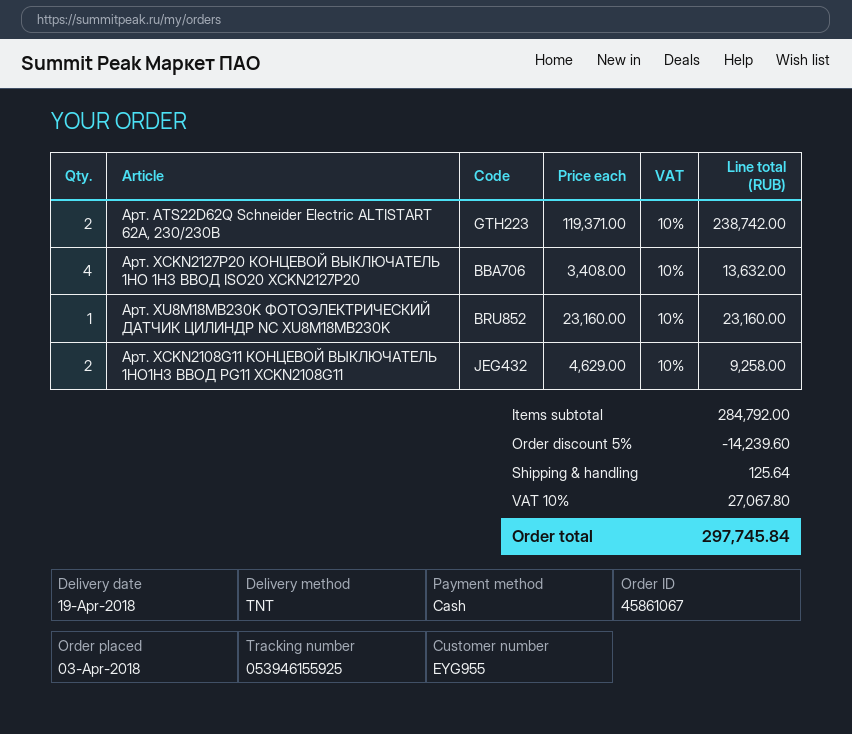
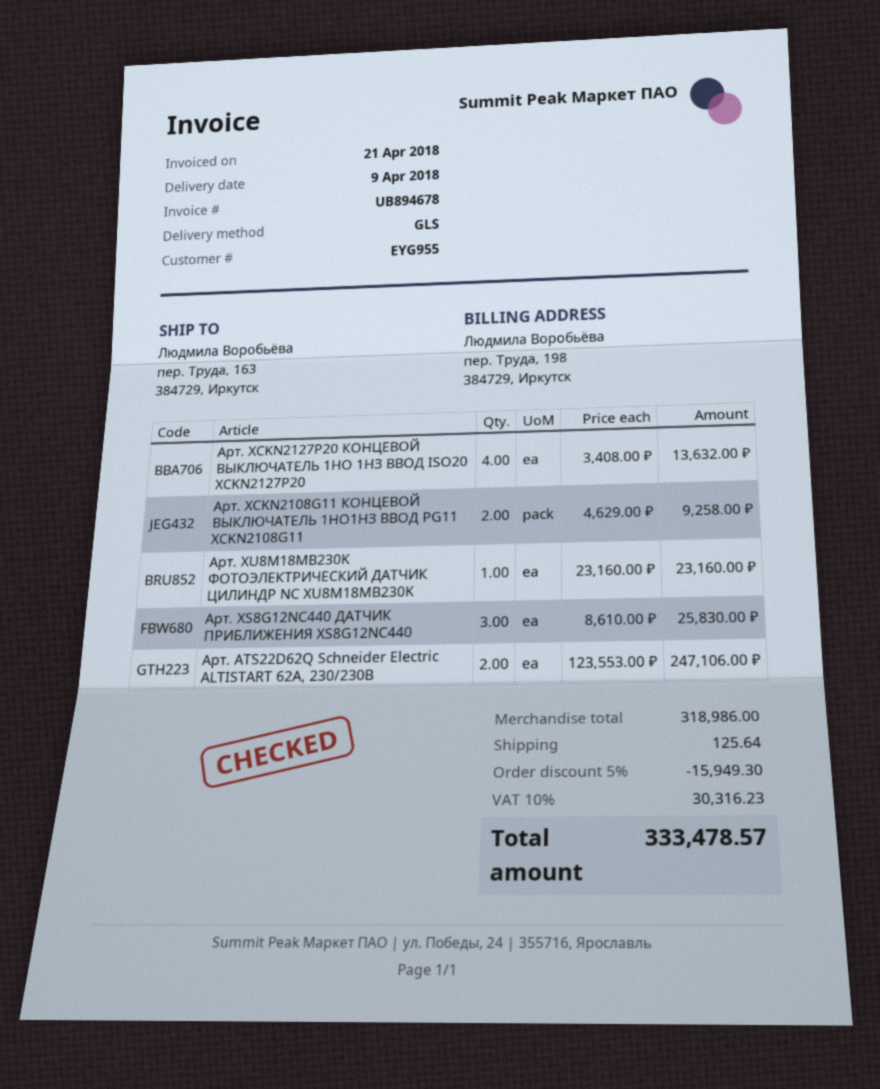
delivery date: 2018-04-19 -> 2018-04-09
shipping method: TNT -> GLS
Арт. ATS22D62Q Schneider Electric ALTISTART 62А, 230/230В: 2 x 119371.00 = 238742.00 -> 2 x 123553.00 = 247106.00
Арт. XS8G12NC440 ДАТЧИК ПРИБЛИЖЕНИЯ XS8G12NC440: none -> 3 x 8610.00 = 25830.00
subtotal: 284792.00 -> 318986.00
discount: 5% = 14239.60 -> 5% = 15949.30
tax: 10% = 27067.80 -> 10% = 30316.23
total: 297745.84 -> 333478.57

